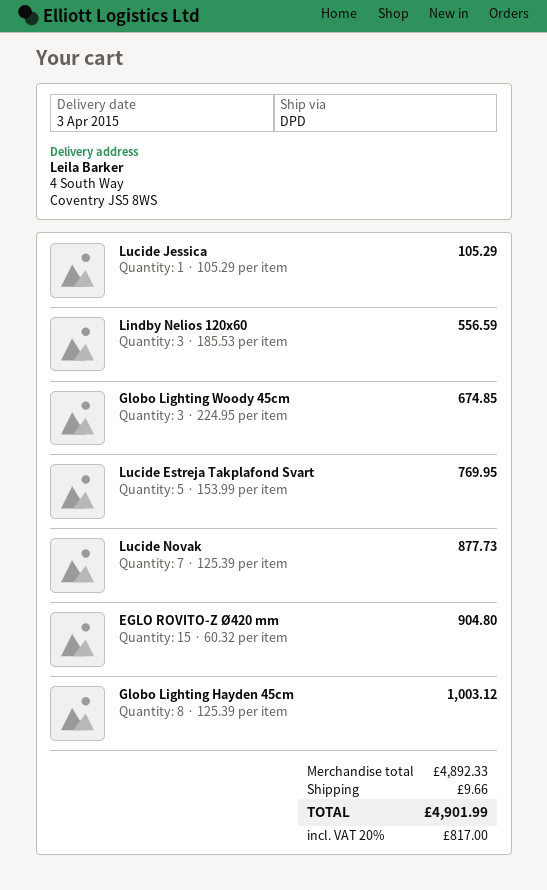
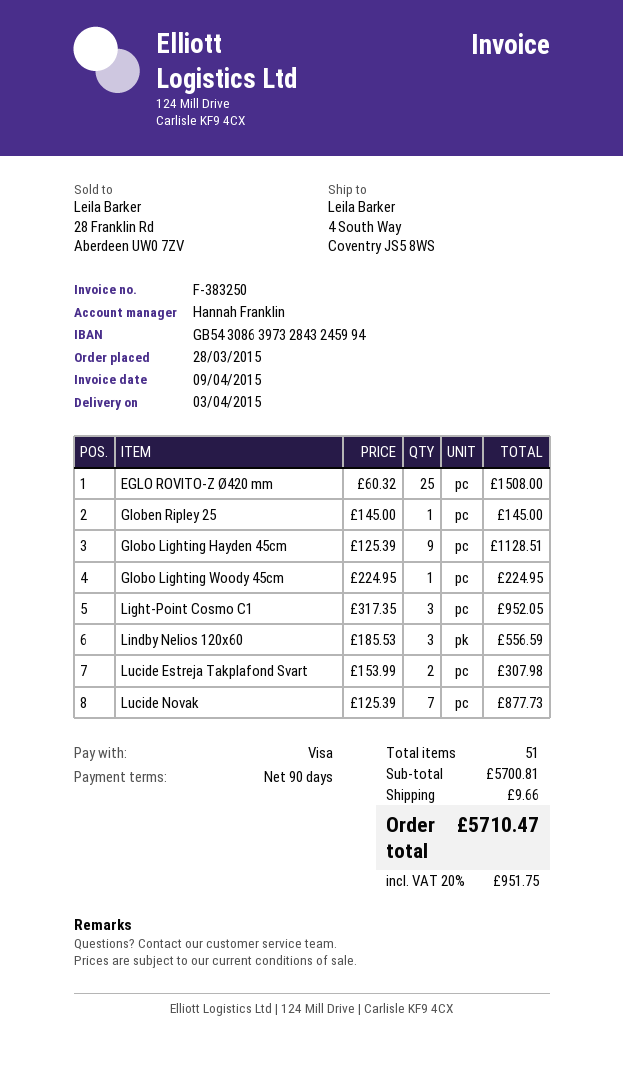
Lucide Jessica: 1 x 105.29 = 105.29 -> none
Globo Lighting Woody 45cm: 3 x 224.95 = 674.85 -> 1 x 224.95 = 224.95
Lucide Estreja Takplafond Svart: 5 x 153.99 = 769.95 -> 2 x 153.99 = 307.98
EGLO ROVITO-Z Ø420 mm: 15 x 60.32 = 904.80 -> 25 x 60.32 = 1508.00
Globo Lighting Hayden 45cm: 8 x 125.39 = 1003.12 -> 9 x 125.39 = 1128.51
Globen Ripley 25: none -> 1 x 145.00 = 145.00
Light-Point Cosmo C1: none -> 3 x 317.35 = 952.05
subtotal: 4892.33 -> 5700.81
tax: 20% = 817.00 -> 20% = 951.75
total: 4901.99 -> 5710.47

